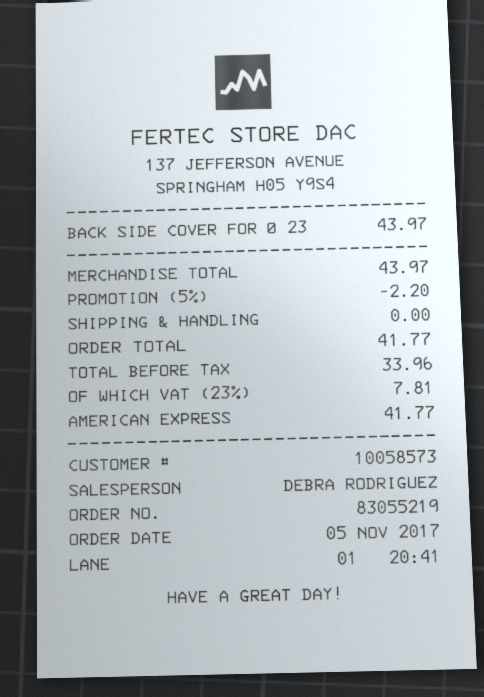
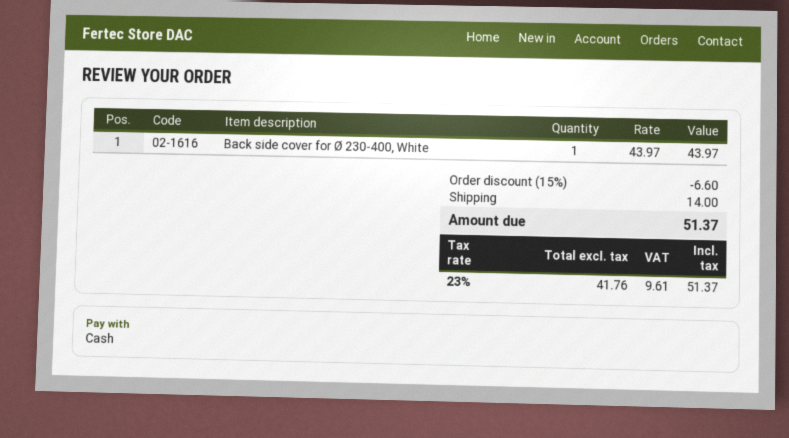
payment method: American Express -> cash
discount: 5% = 2.20 -> 15% = 6.60
shipping: 0.00 -> 14.00
net: 33.96 -> 41.76
tax: 23% = 7.81 -> 23% = 9.61
total: 41.77 -> 51.37

